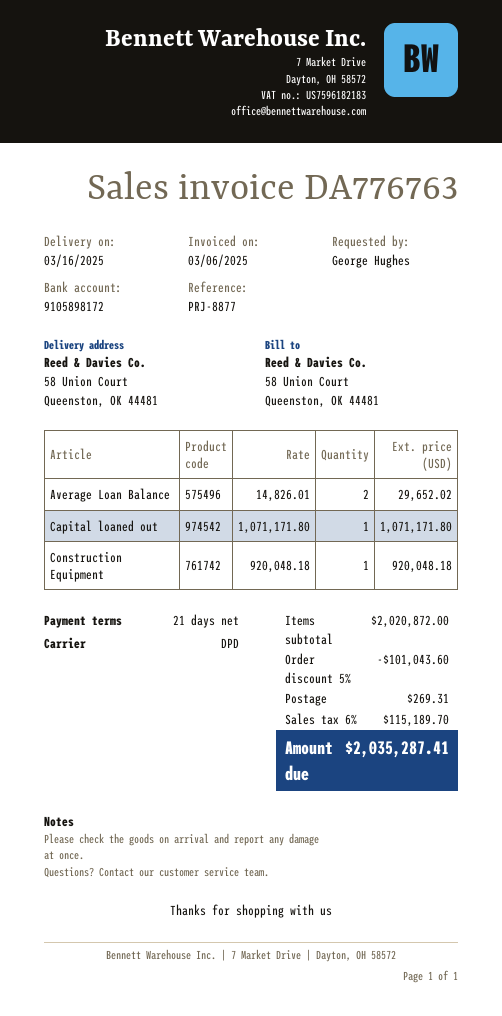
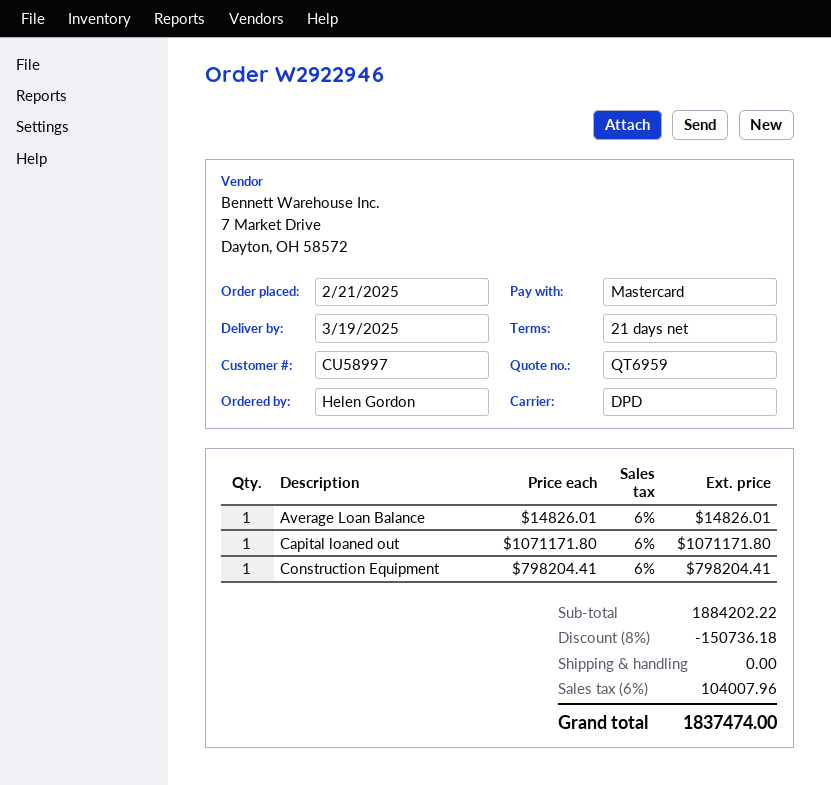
delivery date: 2025-03-16 -> 2025-03-19
ordered by: George Hughes -> Helen Gordon
Average Loan Balance: 2 x 14826.01 = 29652.02 -> 1 x 14826.01 = 14826.01
Construction Equipment: 1 x 920048.18 = 920048.18 -> 1 x 798204.41 = 798204.41
subtotal: 2020872.00 -> 1884202.22
discount: 5% = 101043.60 -> 8% = 150736.18
shipping: 269.31 -> 0.00
tax: 6% = 115189.70 -> 6% = 104007.96
total: 2035287.41 -> 1837474.00

